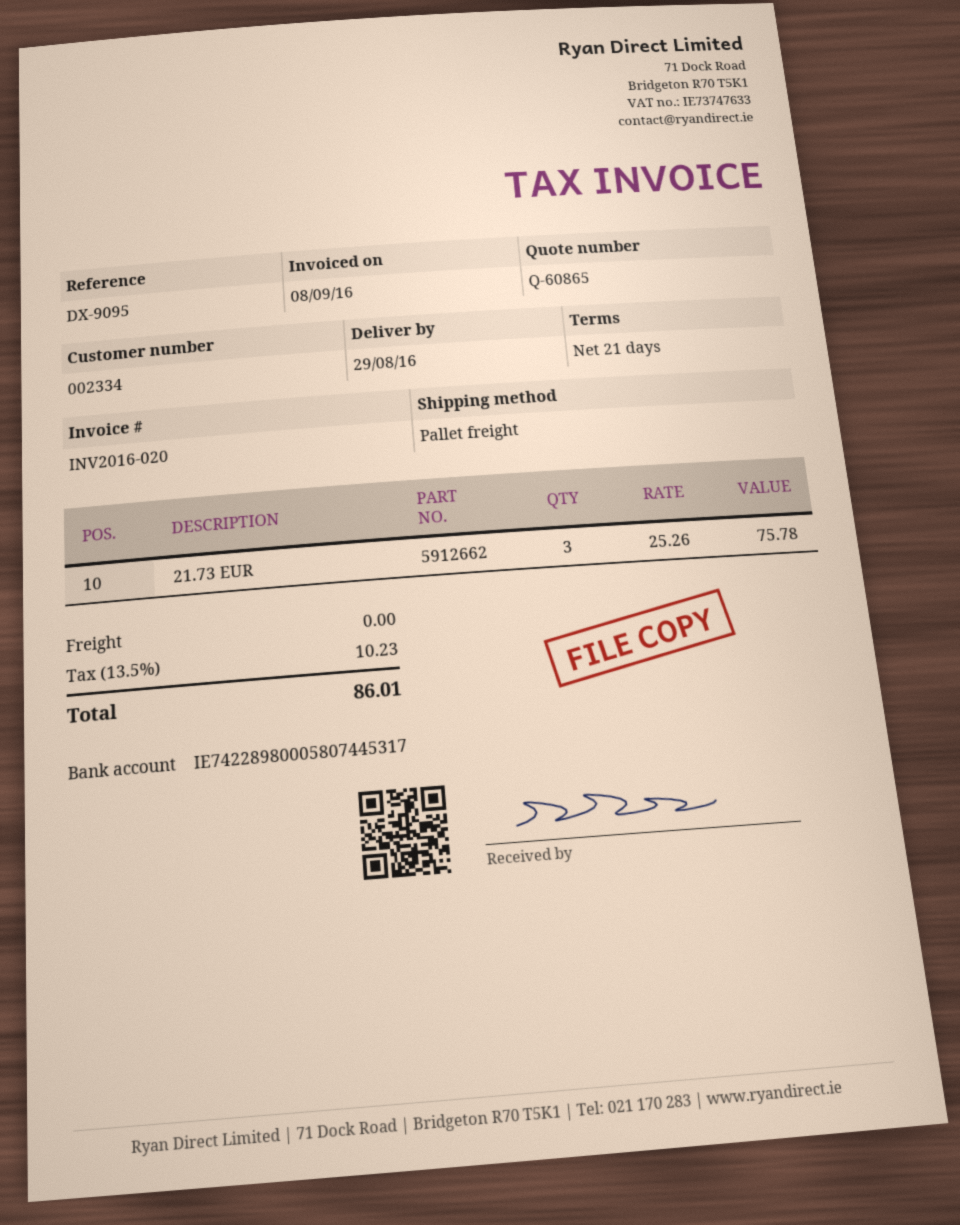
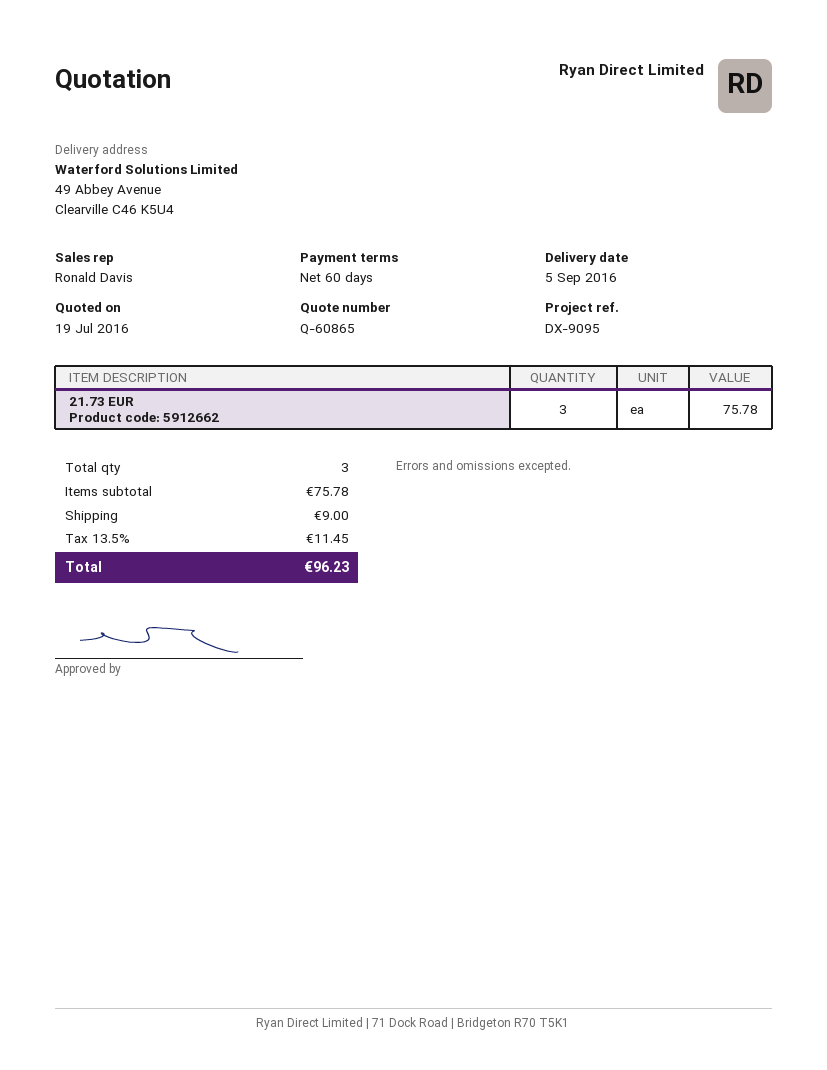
delivery date: 2016-08-29 -> 2016-09-05
payment terms: 21 days -> 60 days
shipping: 0.00 -> 9.00
tax: 13.5% = 10.23 -> 13.5% = 11.45
total: 86.01 -> 96.23

